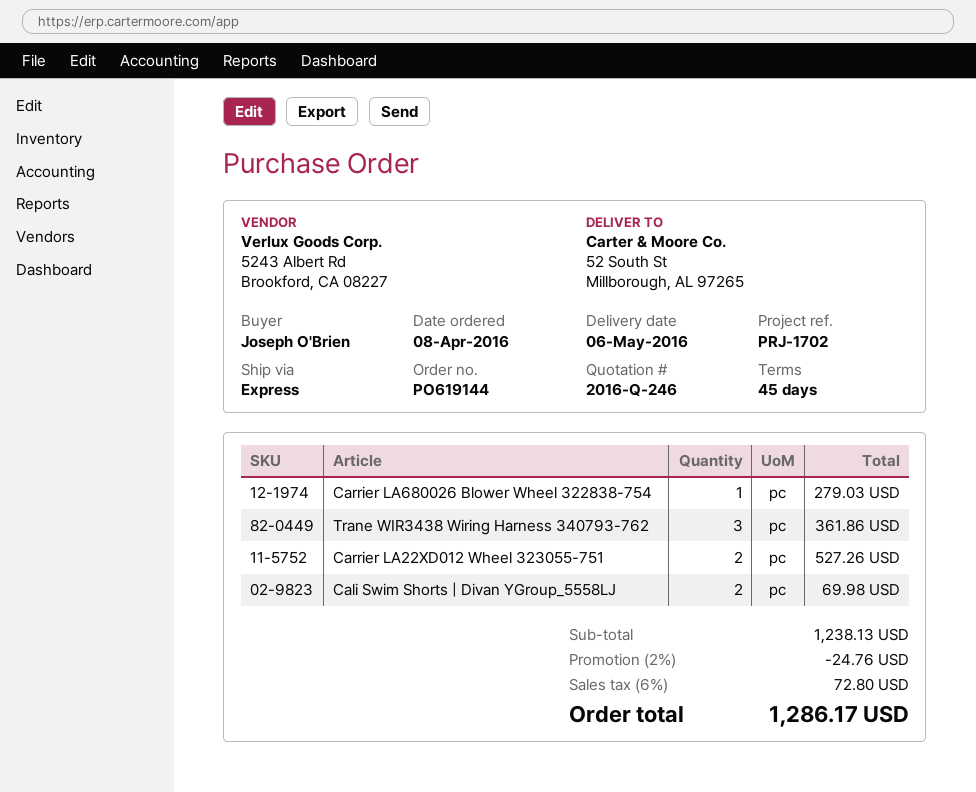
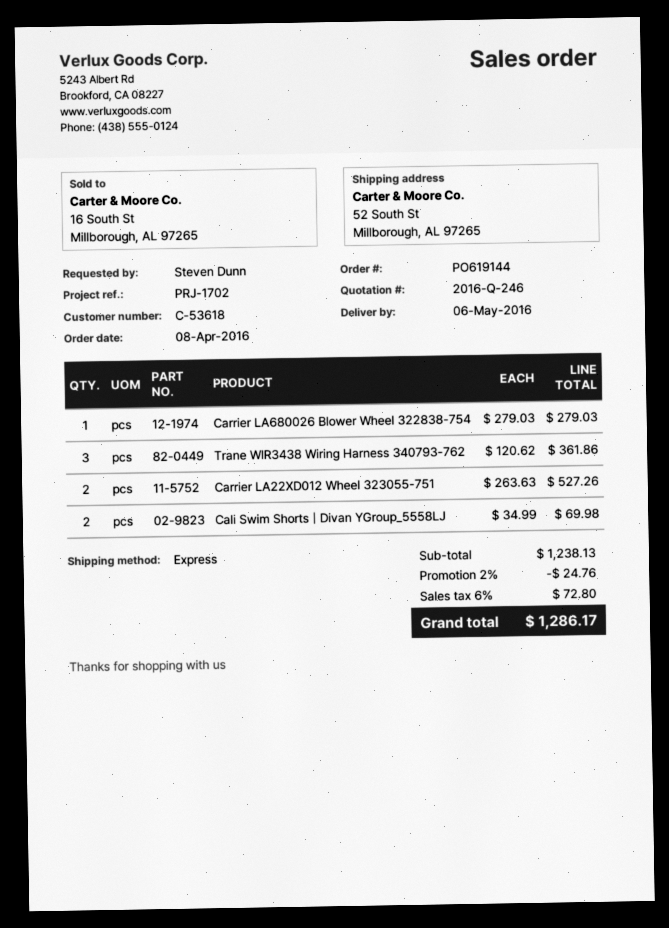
ordered by: Joseph O'Brien -> Steven Dunn

